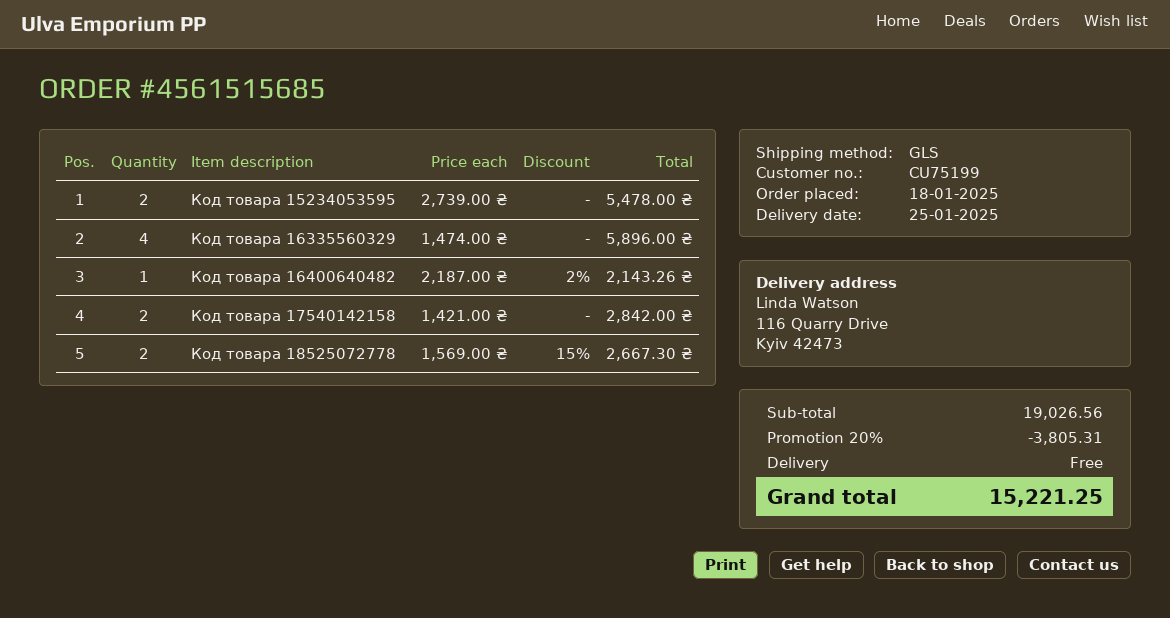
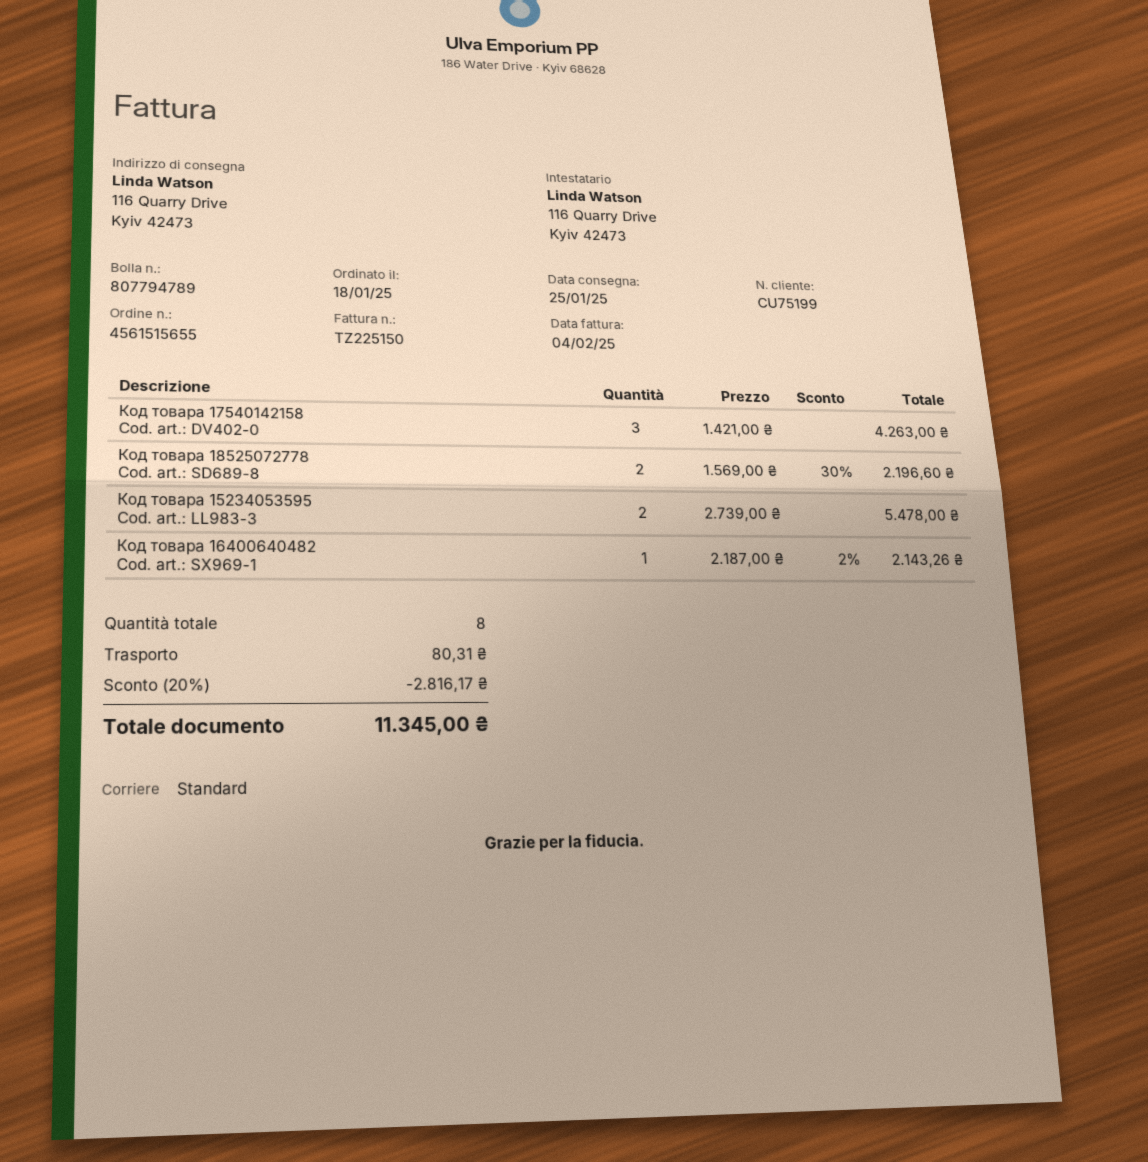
order number: 4561515685 -> 4561515655
shipping method: GLS -> standard
Код товара 16335560329: 4 x 1474.00 = 5896.00 -> none
Код товара 17540142158: 2 x 1421.00 = 2842.00 -> 3 x 1421.00 = 4263.00
Код товара 18525072778: 2 x 1569.00 - 15% = 2667.30 -> 2 x 1569.00 - 30% = 2196.60
discount: 20% = 3805.31 -> 20% = 2816.17
shipping: 0.00 -> 80.31
total: 15221.25 -> 11345.00

